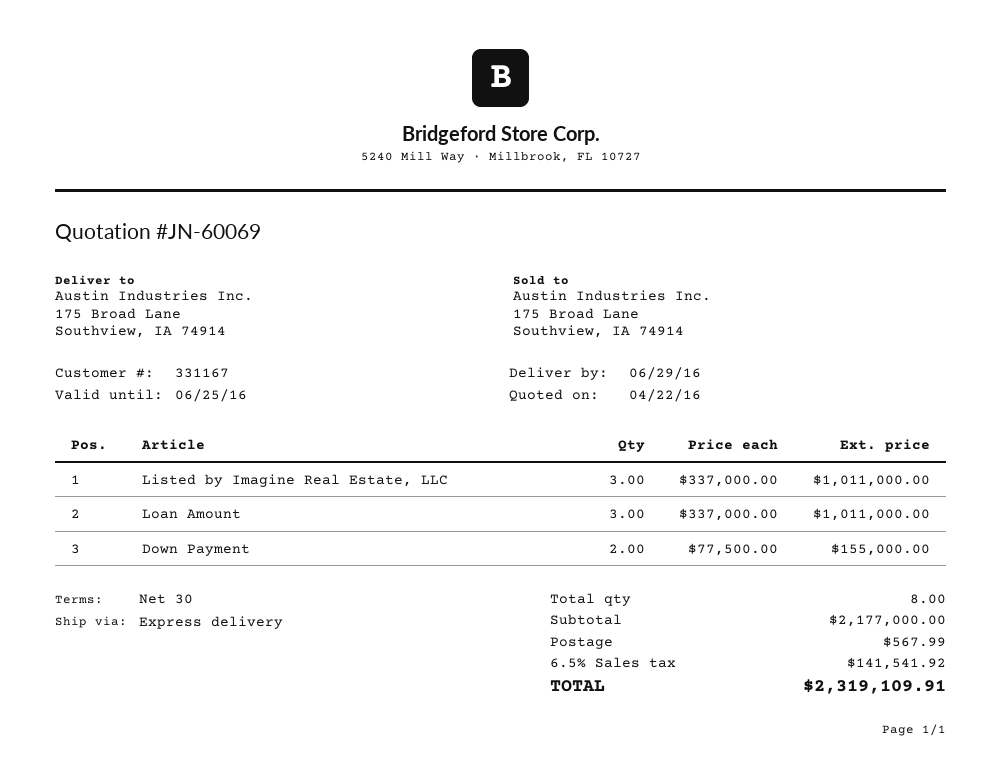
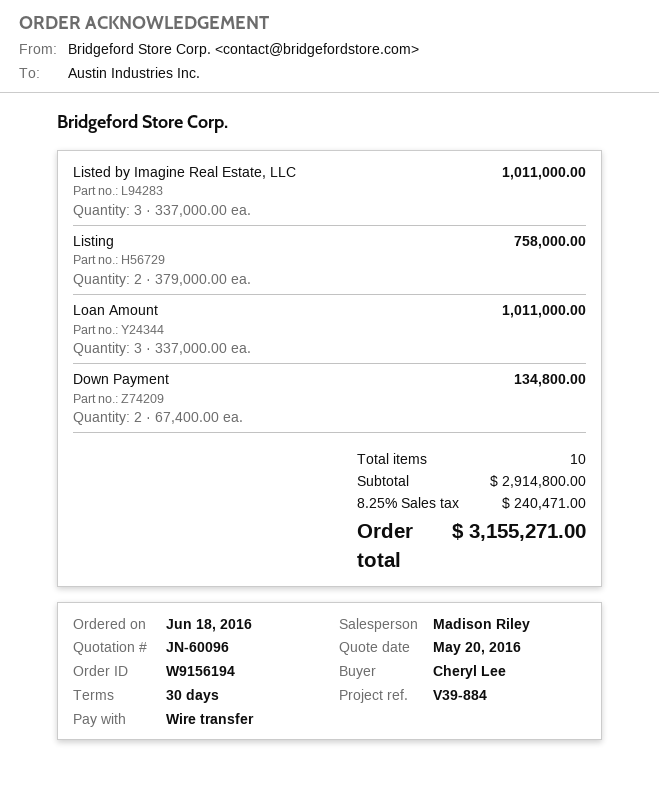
quote number: JN-60069 -> JN-60096
quote date: 2016-04-22 -> 2016-05-20
Down Payment: 2 x 77500.00 = 155000.00 -> 2 x 67400.00 = 134800.00
Listing: none -> 2 x 379000.00 = 758000.00
total quantity: 8 -> 10
subtotal: 2177000.00 -> 2914800.00
shipping: 567.99 -> none
tax: 6.5% = 141541.92 -> 8.25% = 240471.00
total: 2319109.91 -> 3155271.00

